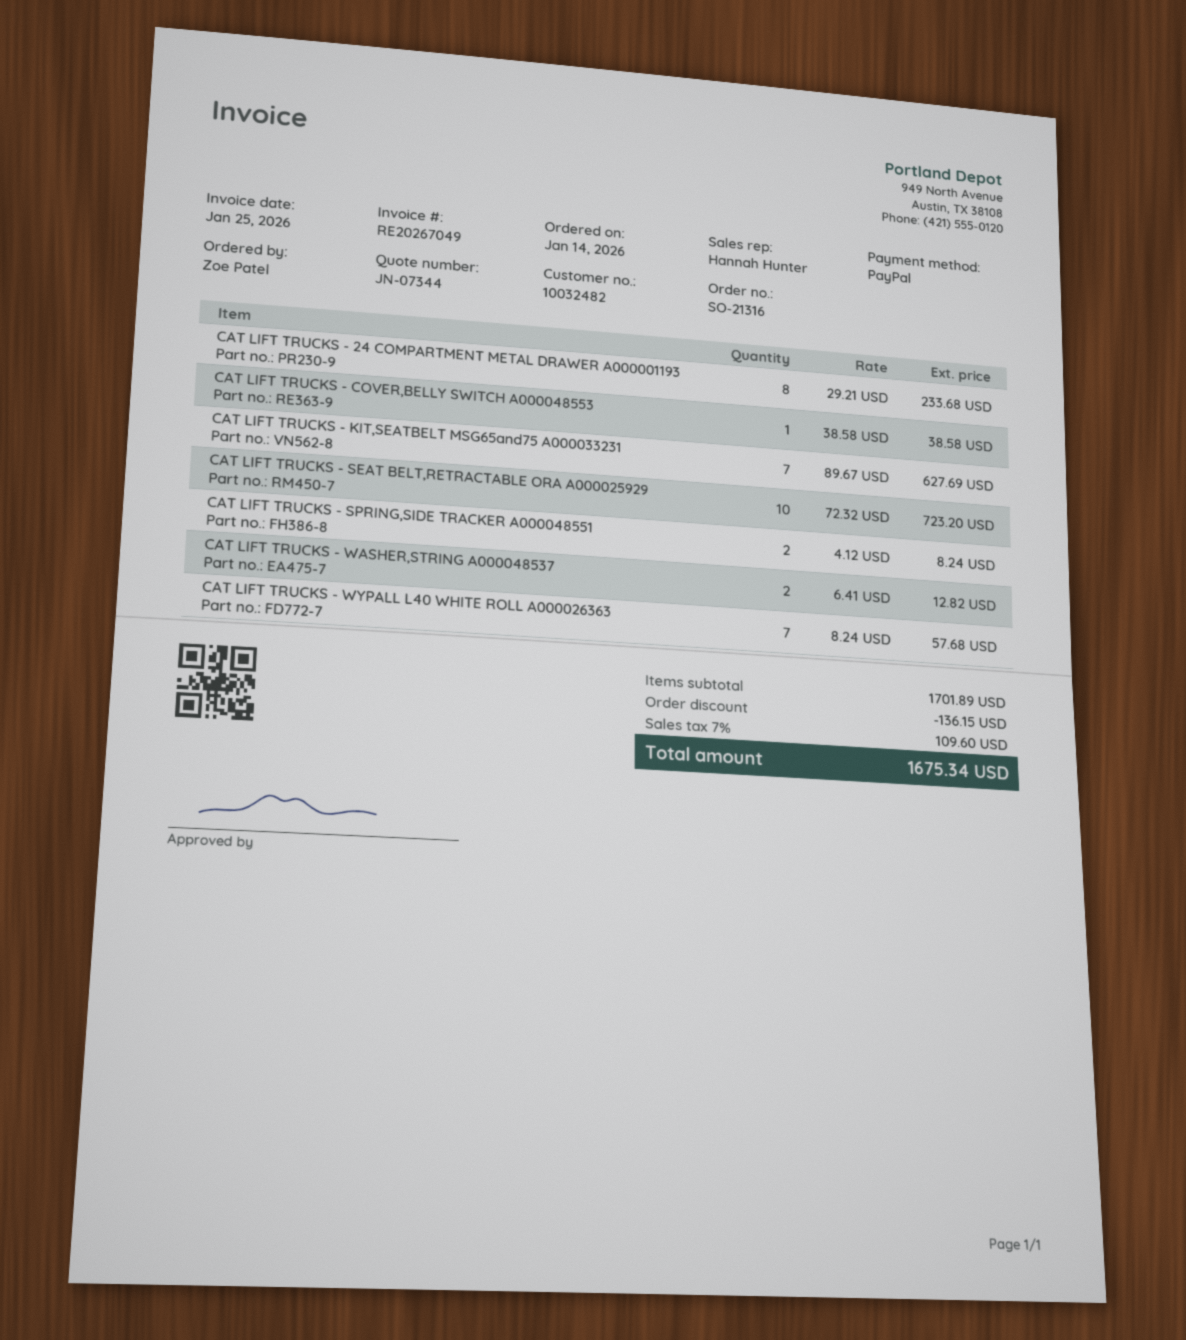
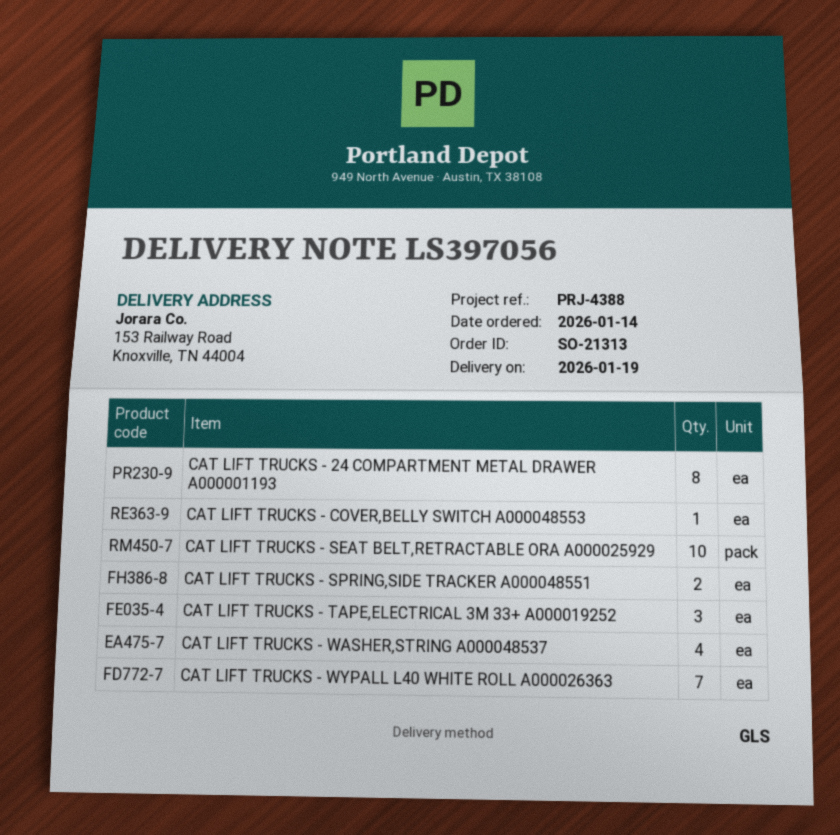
order number: SO-21316 -> SO-21313
CAT LIFT TRUCKS - KIT,SEATBELT MSG65and75 A000033231: 7 -> none
CAT LIFT TRUCKS - WASHER,STRING A000048537: 2 -> 4
CAT LIFT TRUCKS - TAPE,ELECTRICAL 3M 33+ A000019252: none -> 3

